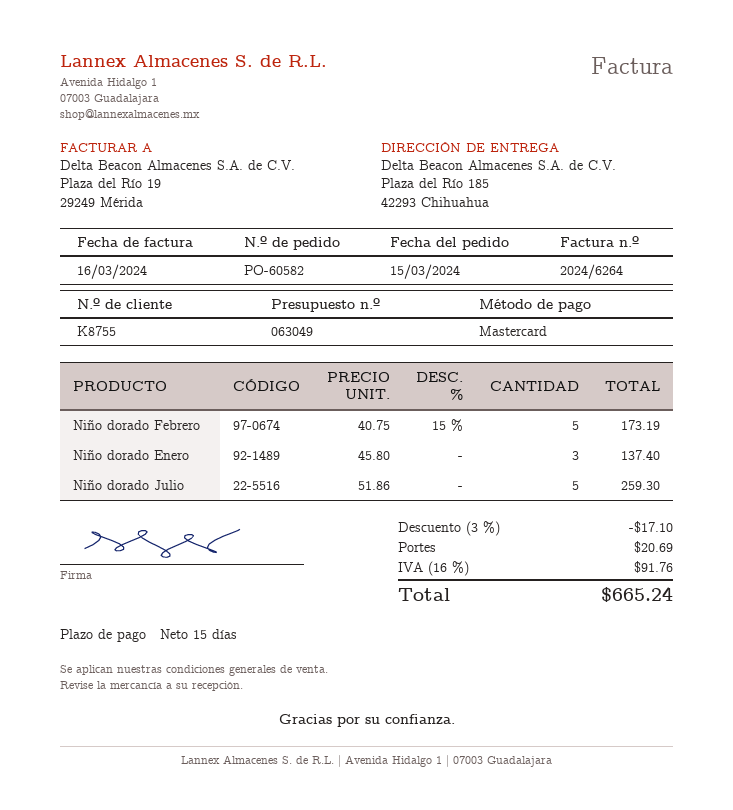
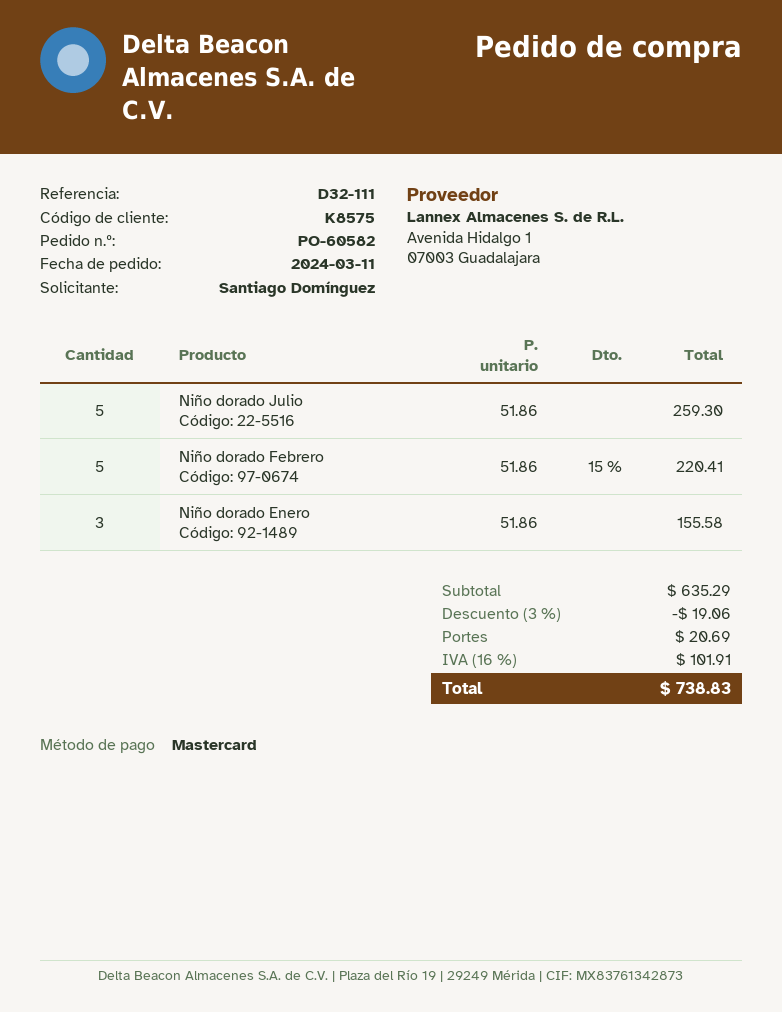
order date: 2024-03-15 -> 2024-03-11
customer number: K8755 -> K8575
Niño dorado Febrero: 5 x 40.75 - 15% = 173.19 -> 5 x 51.86 - 15% = 220.41
Niño dorado Enero: 3 x 45.80 = 137.40 -> 3 x 51.86 = 155.58
discount: 3% = 17.10 -> 3% = 19.06
tax: 16% = 91.76 -> 16% = 101.91
total: 665.24 -> 738.83

